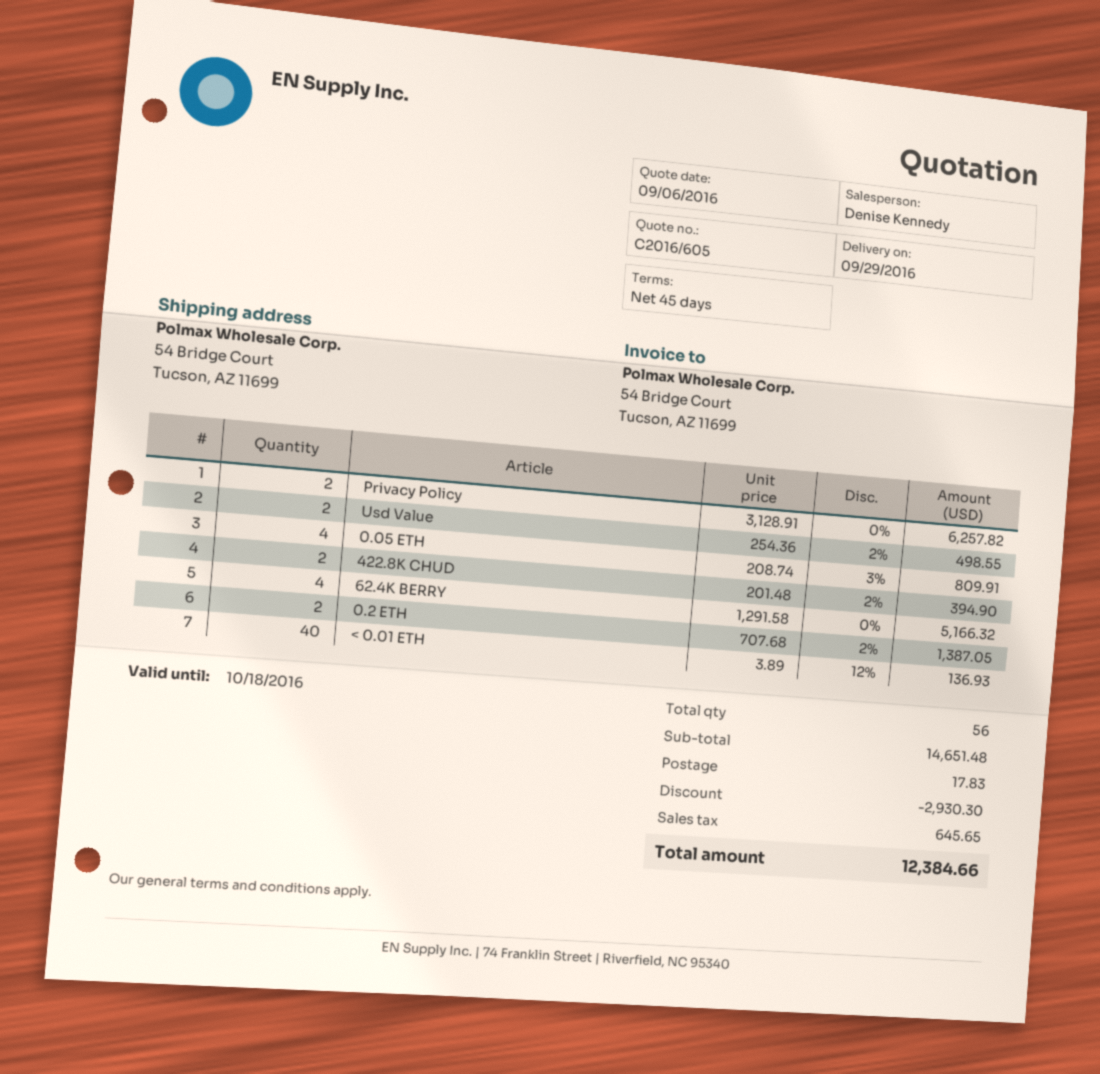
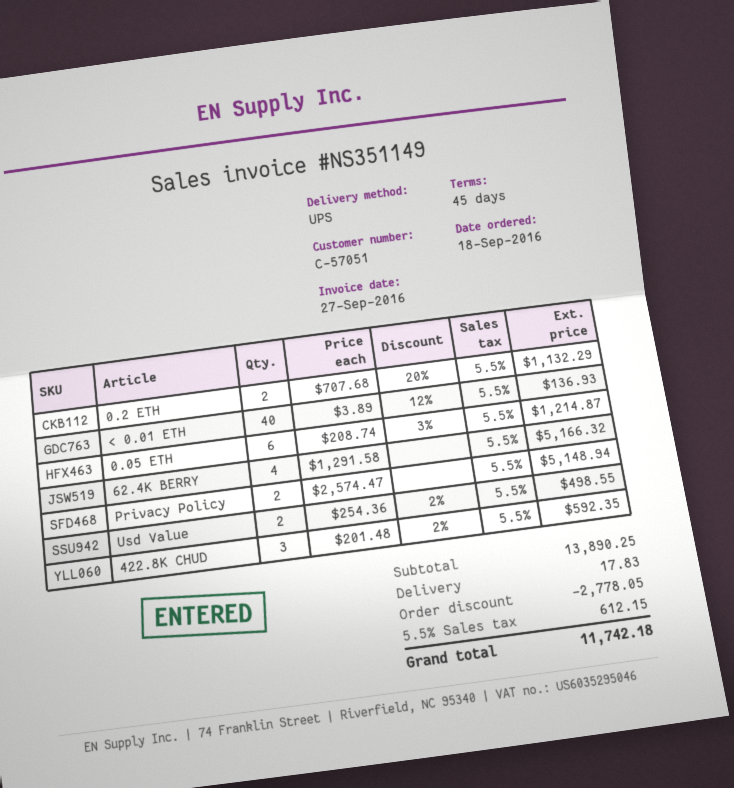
Privacy Policy: 2 x 3128.91 = 6257.82 -> 2 x 2574.47 = 5148.94
0.05 ETH: 4 x 208.74 - 3% = 809.91 -> 6 x 208.74 - 3% = 1214.87
422.8K CHUD: 2 x 201.48 - 2% = 394.90 -> 3 x 201.48 - 2% = 592.35
0.2 ETH: 2 x 707.68 - 2% = 1387.05 -> 2 x 707.68 - 20% = 1132.29
subtotal: 14651.48 -> 13890.25
discount: 2930.30 -> 2778.05
tax: 645.65 -> 612.15
total: 12384.66 -> 11742.18

